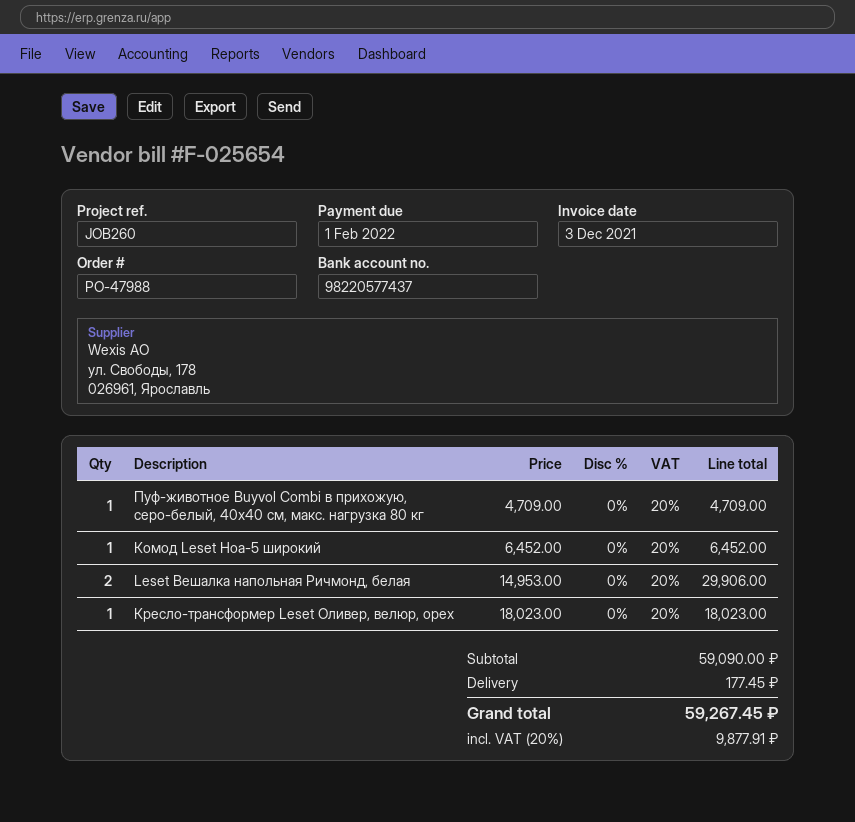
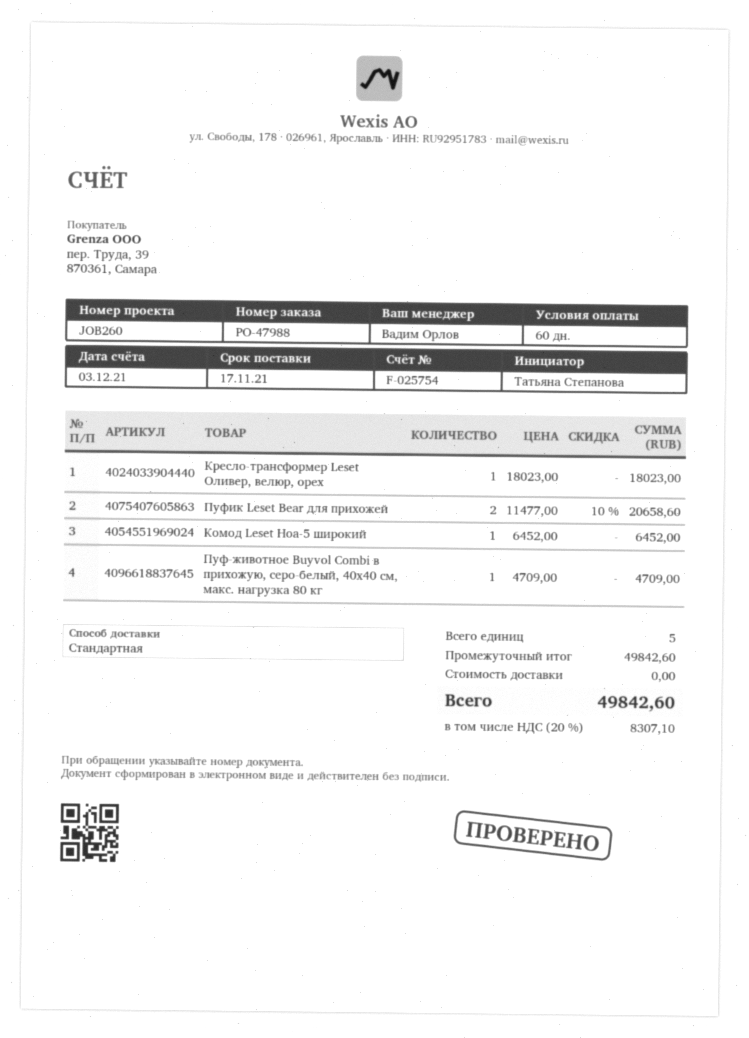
invoice number: F-025654 -> F-025754
Leset Вешалка напольная Ричмонд, белая: 2 x 14953.00 = 29906.00 -> none
Пуфик Leset Bear для прихожей: none -> 2 x 11477.00 - 10% = 20658.60
subtotal: 59090.00 -> 49842.60
shipping: 177.45 -> 0.00
tax: 20% = 9877.91 -> 20% = 8307.10
total: 59267.45 -> 49842.60

